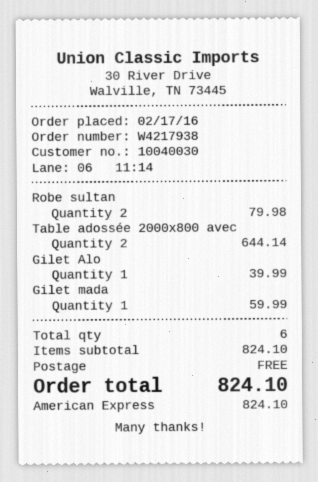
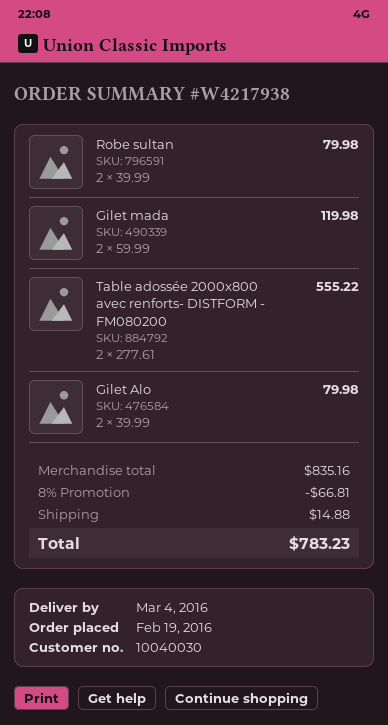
order date: 2016-02-17 -> 2016-02-19
Table adossée 2000x800 avec: 2 for 644.14 -> 2 for 555.22
Gilet Alo: 1 for 39.99 -> 2 for 79.98
Gilet mada: 1 for 59.99 -> 2 for 119.98
subtotal: 824.10 -> 835.16
discount: none -> 8% = 66.81
shipping: 0.00 -> 14.88
total: 824.10 -> 783.23

